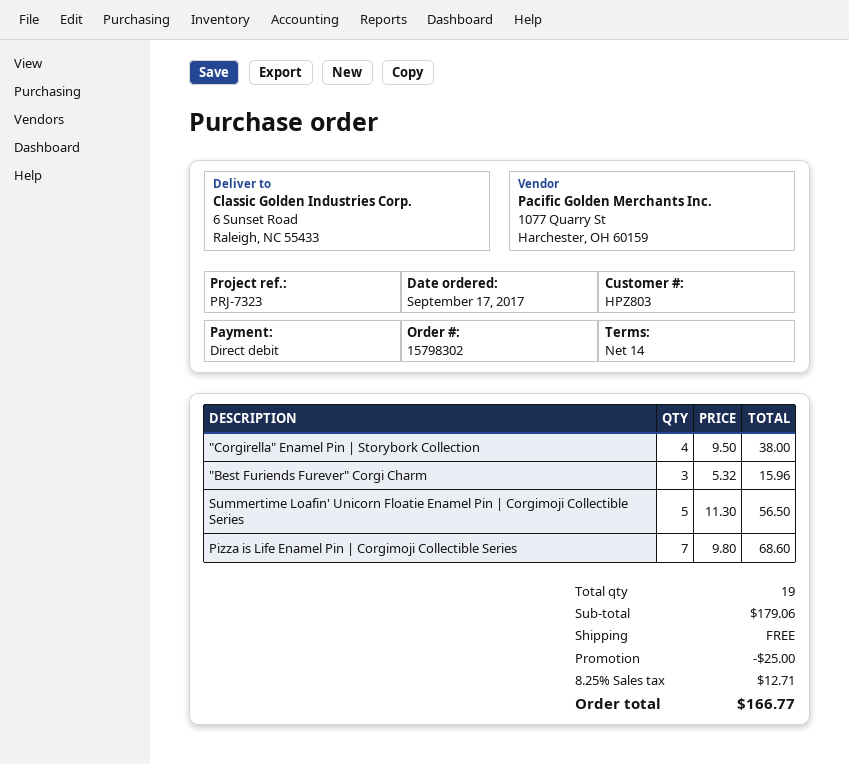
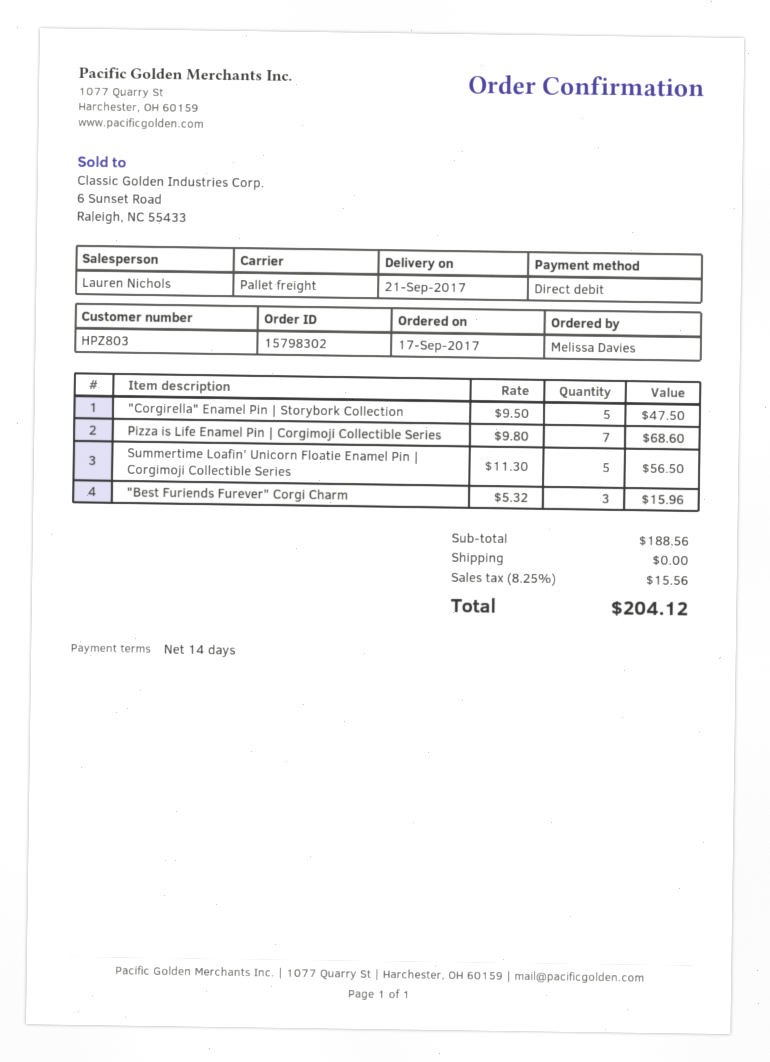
"Corgirella" Enamel Pin | Storybork Collection: 4 x 9.50 = 38.00 -> 5 x 9.50 = 47.50
subtotal: 179.06 -> 188.56
discount: 25.00 -> none
tax: 8.25% = 12.71 -> 8.25% = 15.56
total: 166.77 -> 204.12

